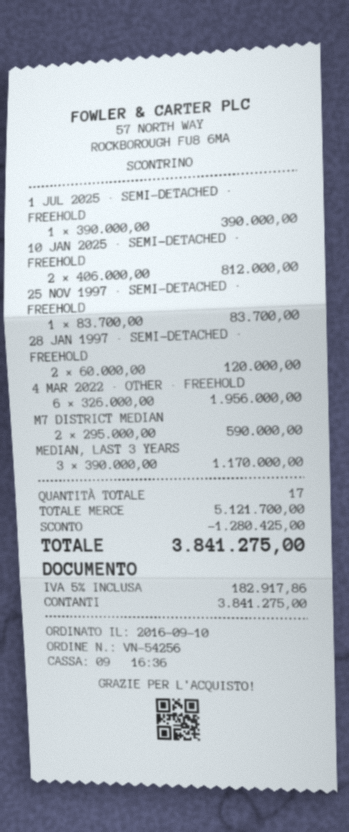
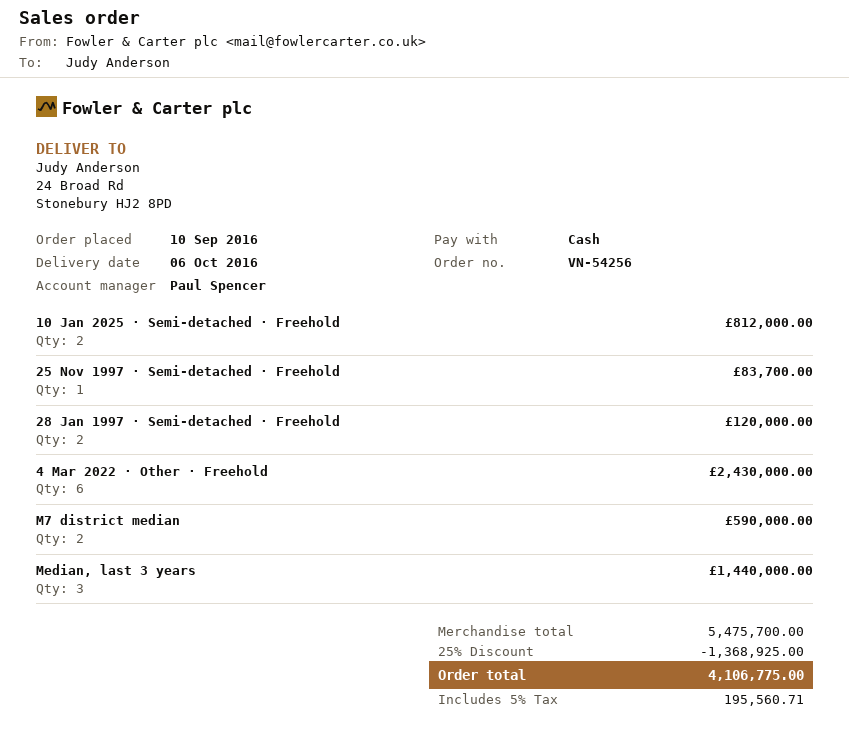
1 JUL 2025 · SEMI-DETACHED · FREEHOLD: 1 for 390000.00 -> none
4 MAR 2022 · OTHER · FREEHOLD: 6 for 1956000.00 -> 6 for 2430000.00
MEDIAN, LAST 3 YEARS: 3 for 1170000.00 -> 3 for 1440000.00
subtotal: 5121700.00 -> 5475700.00
discount: 1280425.00 -> 1368925.00
tax: 5% = 182917.86 -> 5% = 195560.71
total: 3841275.00 -> 4106775.00

